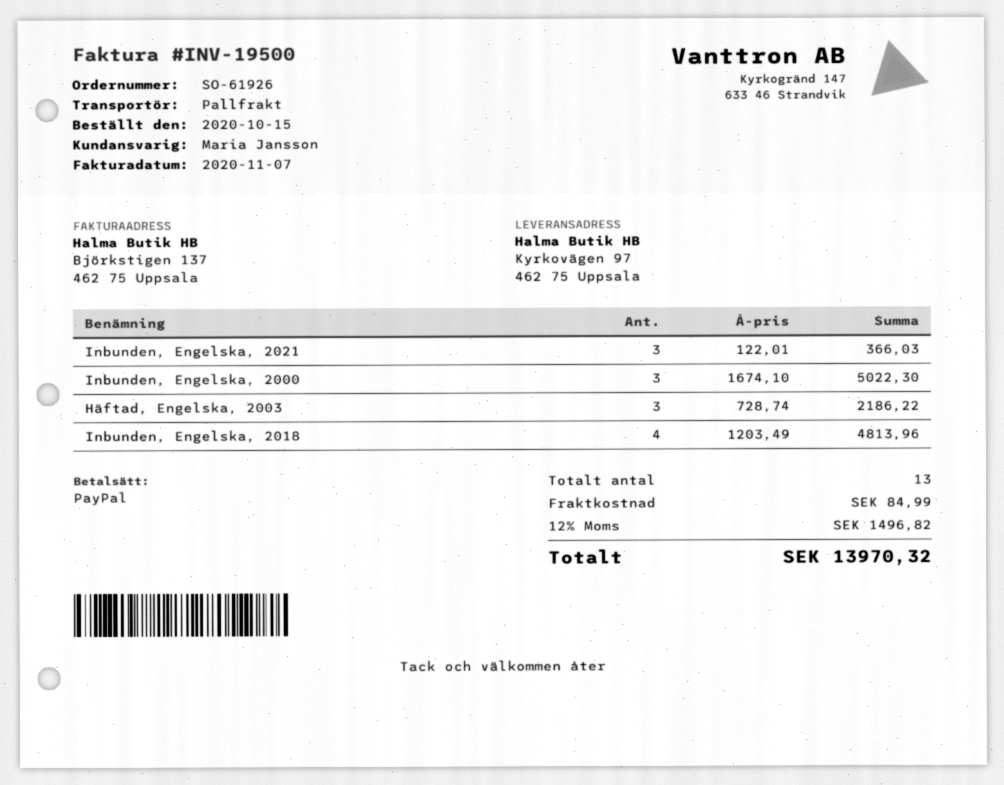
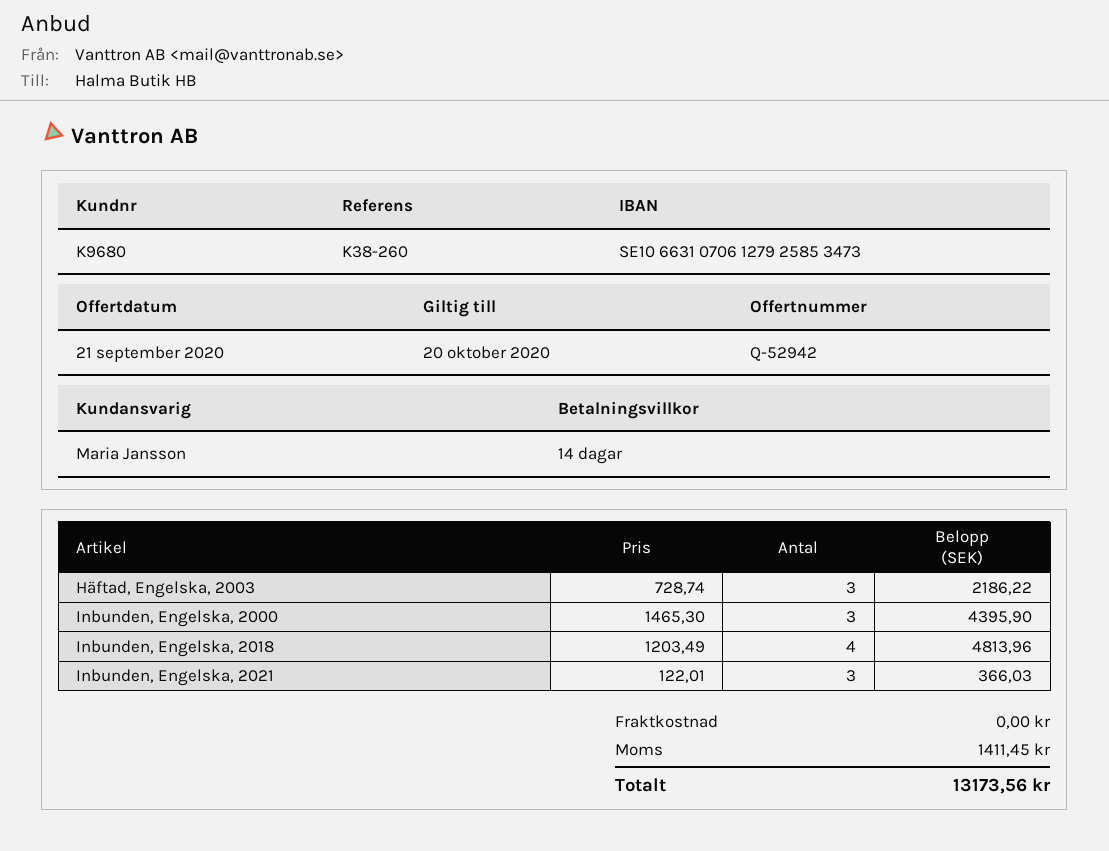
Inbunden, Engelska, 2000: 3 x 1674.10 = 5022.30 -> 3 x 1465.30 = 4395.90
shipping: 84.99 -> 0.00
tax: 1496.82 -> 1411.45
total: 13970.32 -> 13173.56

